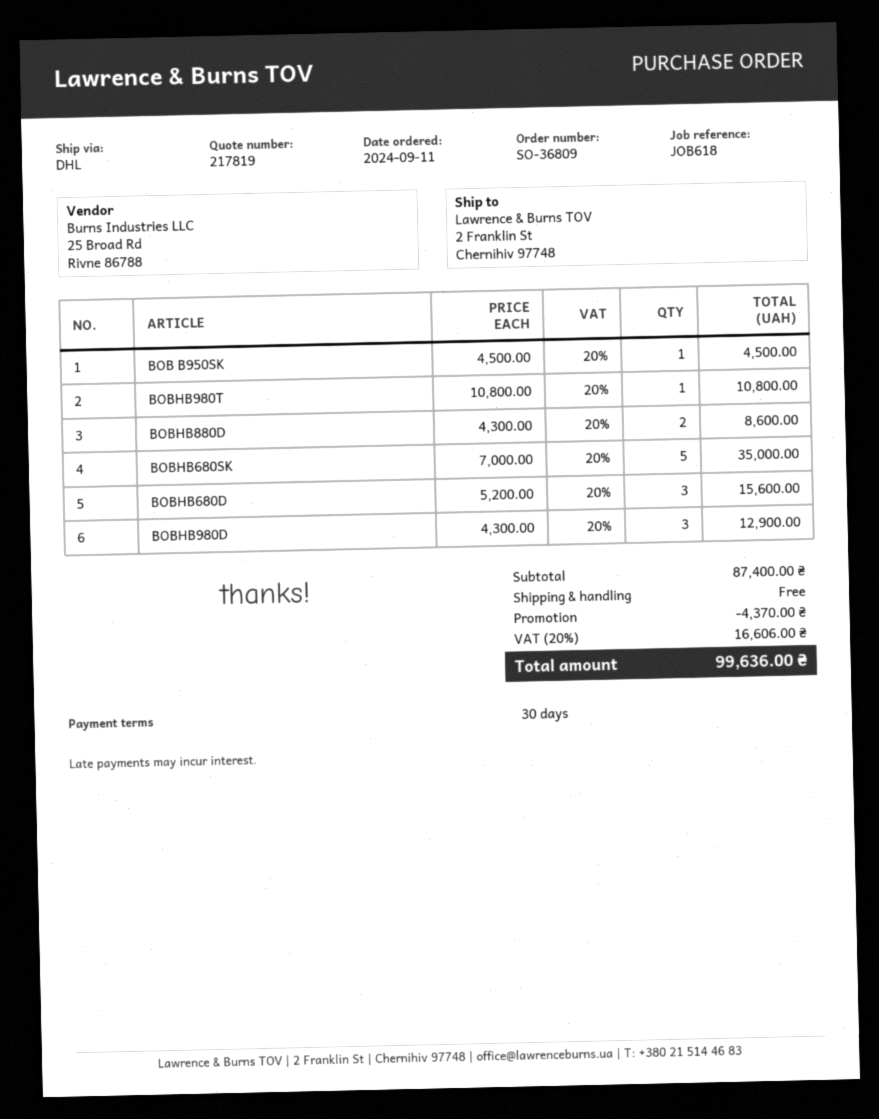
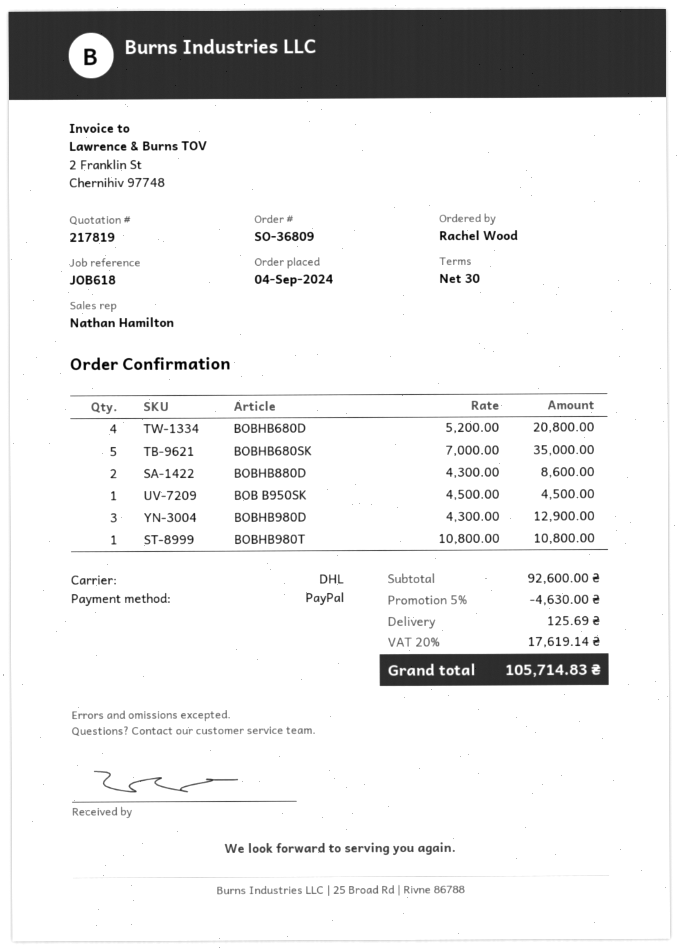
order date: 2024-09-11 -> 2024-09-04
BOBHB680D: 3 x 5200.00 = 15600.00 -> 4 x 5200.00 = 20800.00
subtotal: 87400.00 -> 92600.00
discount: 4370.00 -> 4630.00
shipping: 0.00 -> 125.69
tax: 20% = 16606.00 -> 20% = 17619.14
total: 99636.00 -> 105714.83

